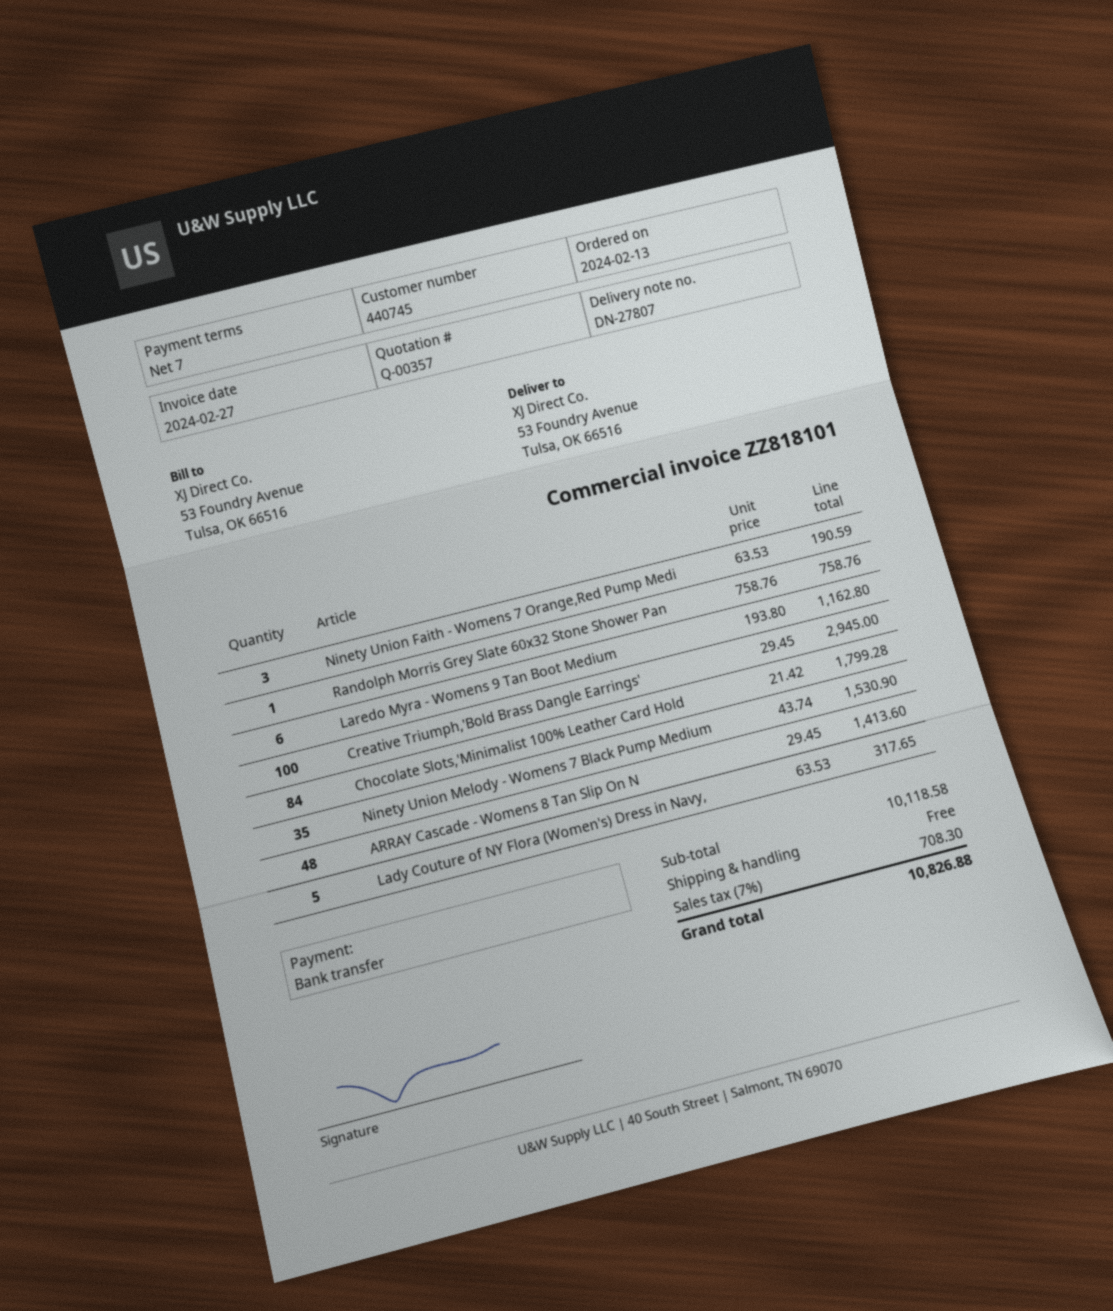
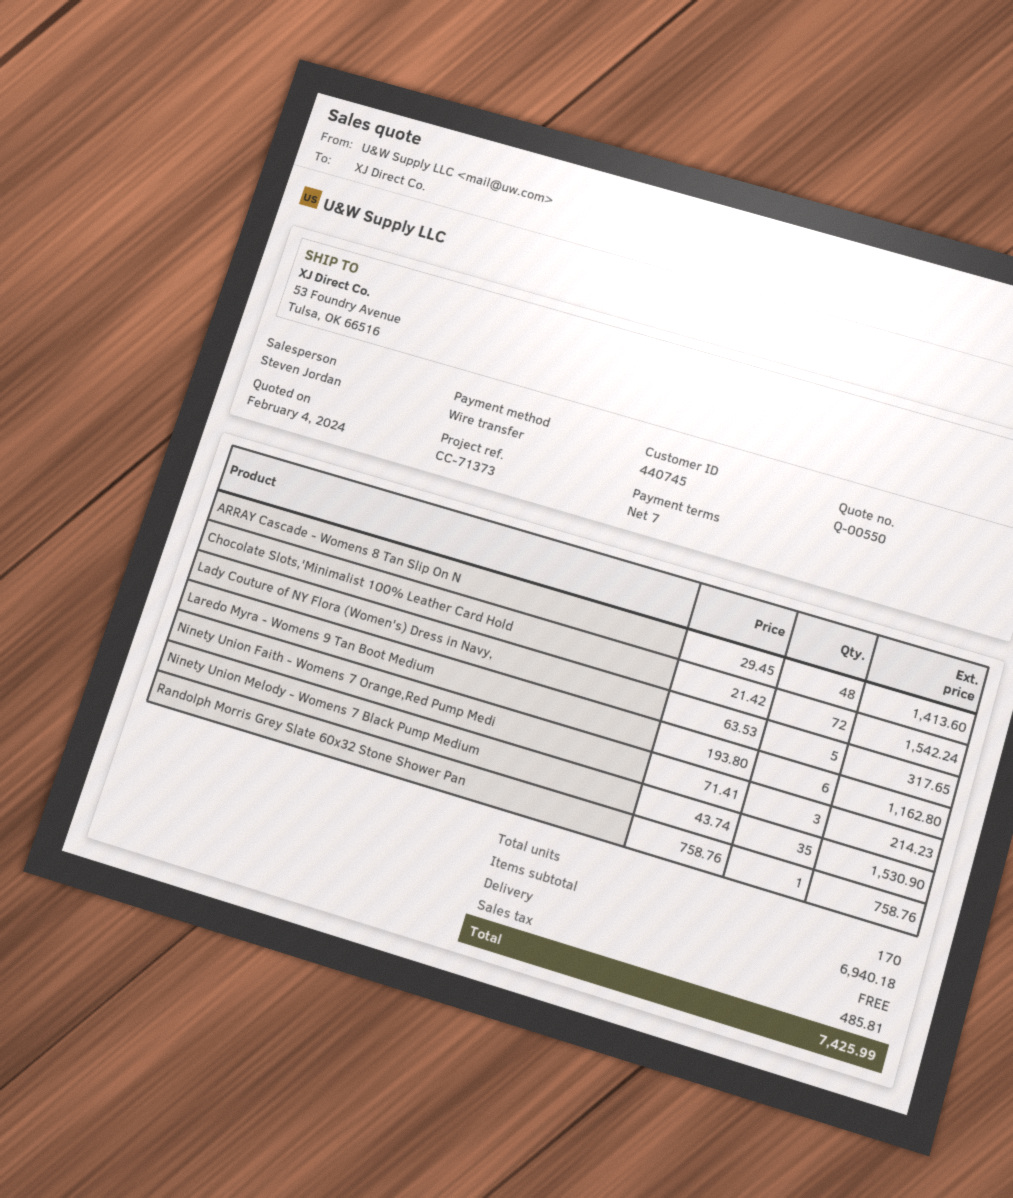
quote number: Q-00357 -> Q-00550
Ninety Union Faith - Womens 7 Orange,Red Pump Medi: 3 x 63.53 = 190.59 -> 3 x 71.41 = 214.23
Creative Triumph,'Bold Brass Dangle Earrings': 100 x 29.45 = 2945.00 -> none
Chocolate Slots,'Minimalist 100% Leather Card Hold: 84 x 21.42 = 1799.28 -> 72 x 21.42 = 1542.24
subtotal: 10118.58 -> 6940.18
tax: 708.30 -> 485.81
total: 10826.88 -> 7425.99

